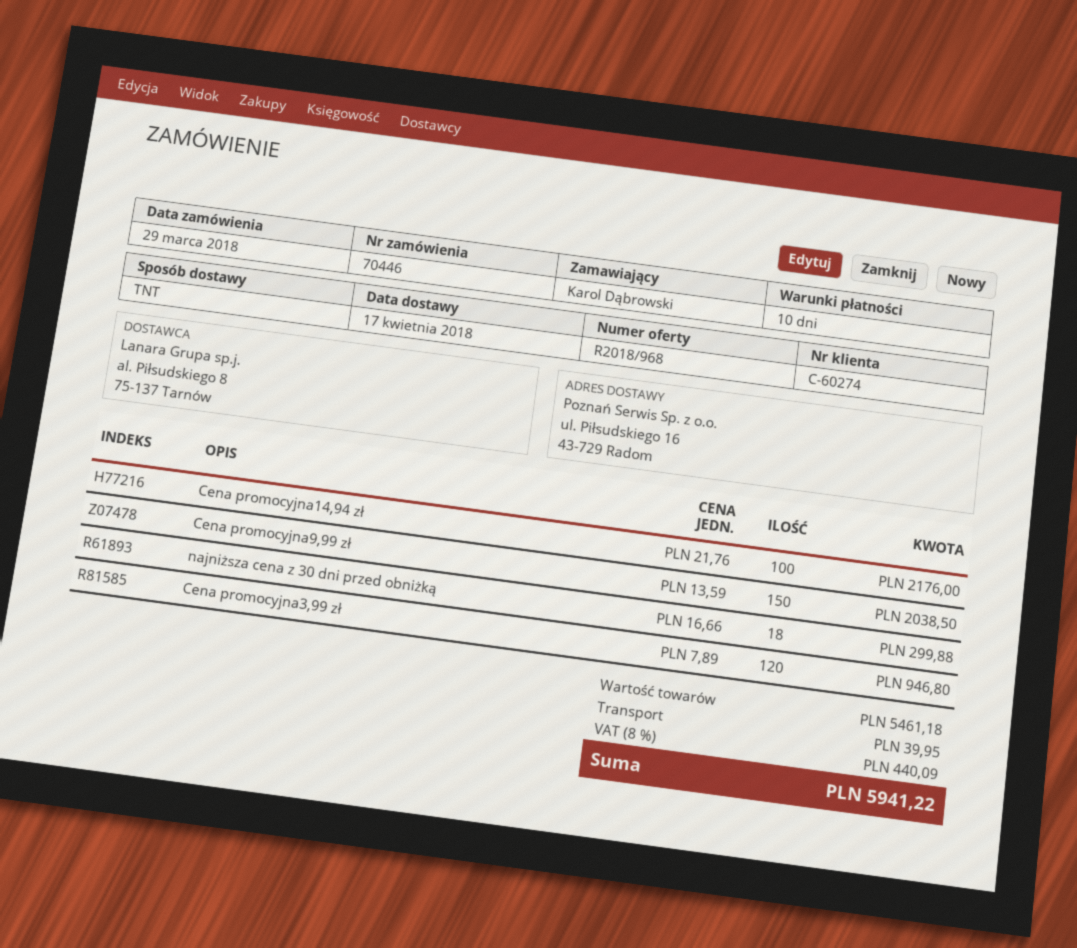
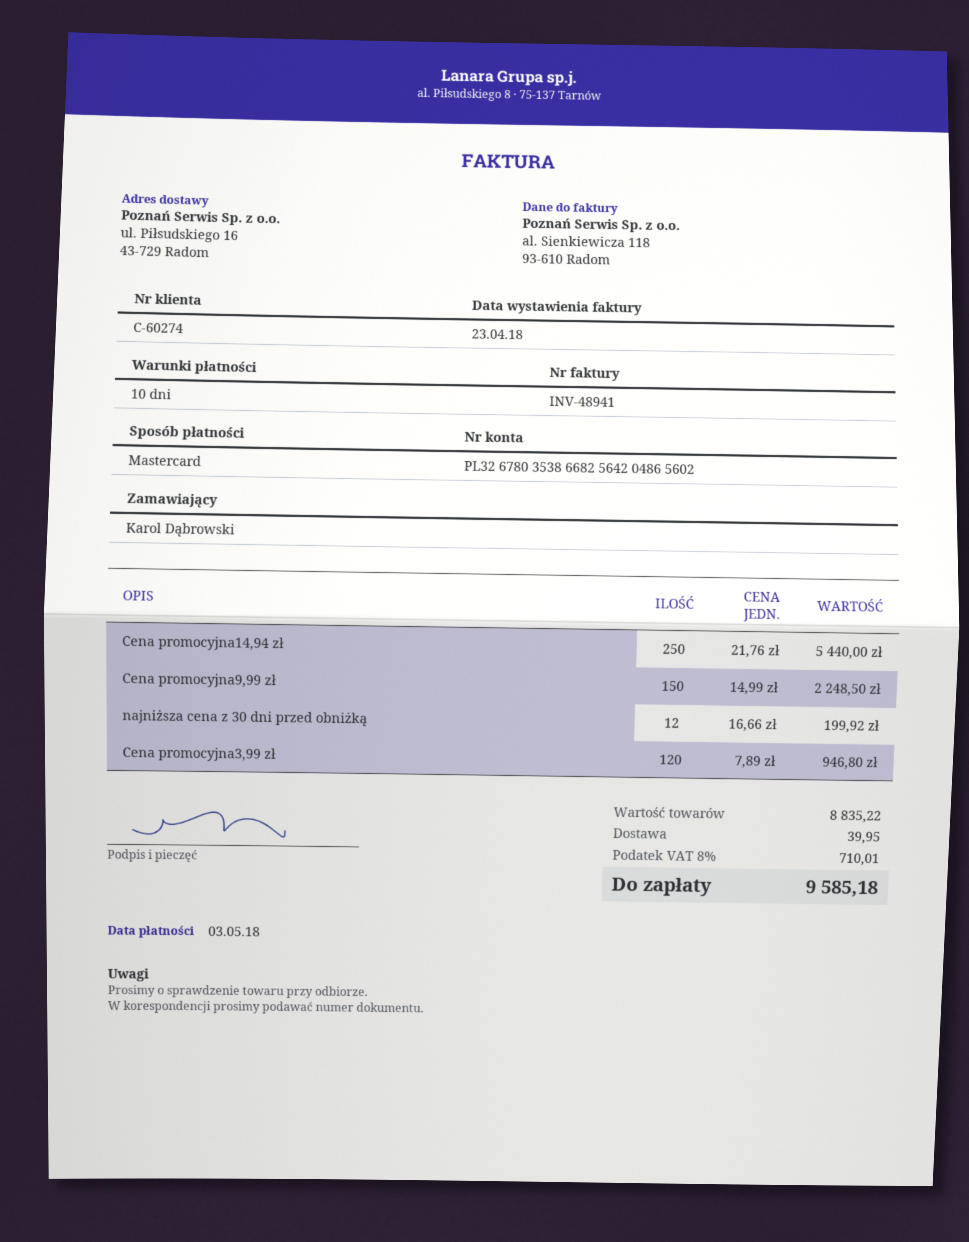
Cena promocyjna14,94 zł: 100 x 21.76 = 2176.00 -> 250 x 21.76 = 5440.00
Cena promocyjna9,99 zł: 150 x 13.59 = 2038.50 -> 150 x 14.99 = 2248.50
najniższa cena z 30 dni przed obniżką: 18 x 16.66 = 299.88 -> 12 x 16.66 = 199.92
subtotal: 5461.18 -> 8835.22
tax: 8% = 440.09 -> 8% = 710.01
total: 5941.22 -> 9585.18

